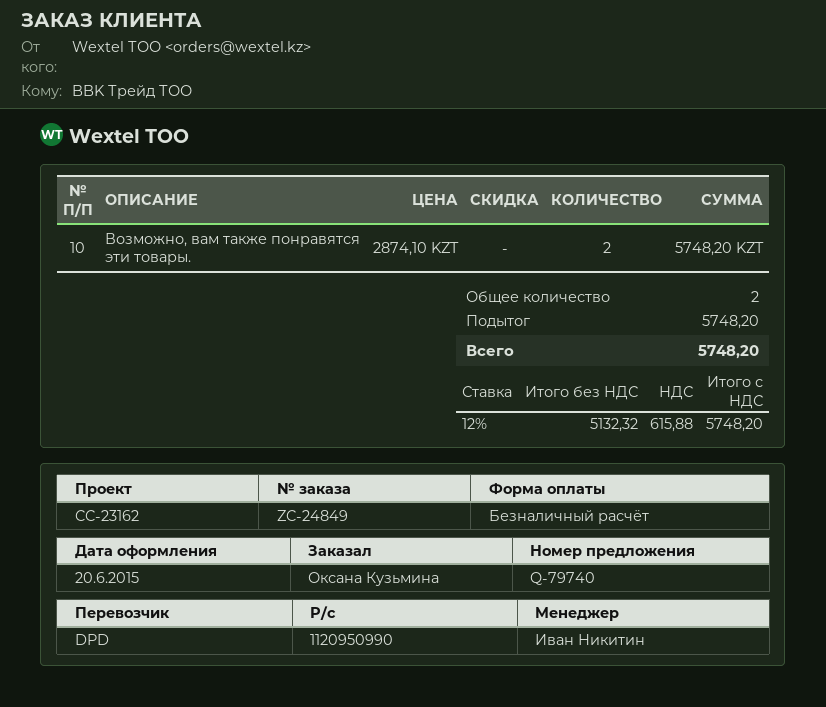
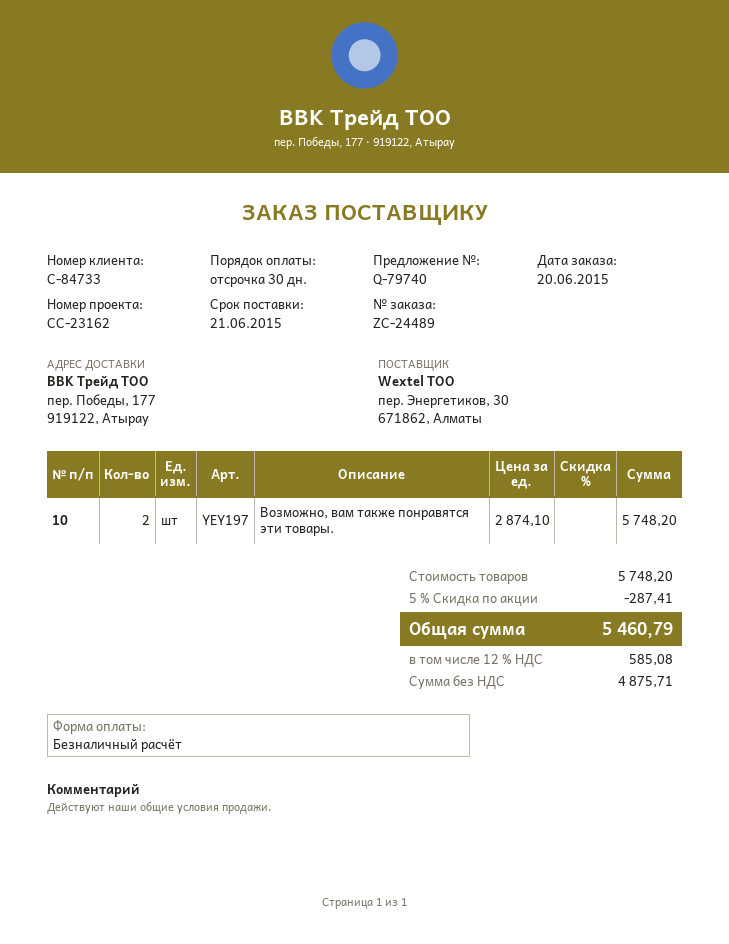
order number: ZC-24849 -> ZC-24489
discount: none -> 5% = 287.41
net: 5132.32 -> 4875.71
tax: 12% = 615.88 -> 12% = 585.08
total: 5748.20 -> 5460.79

